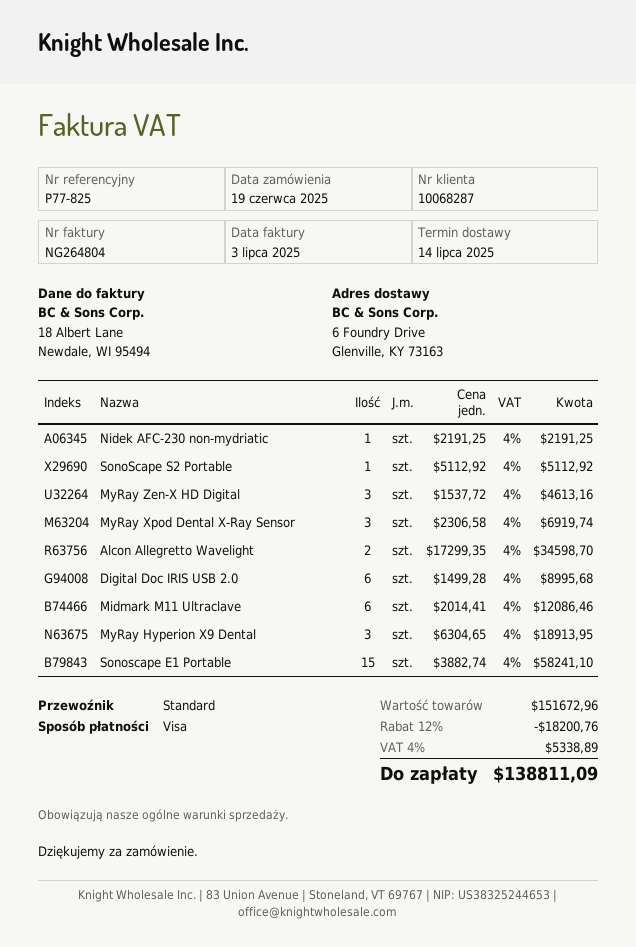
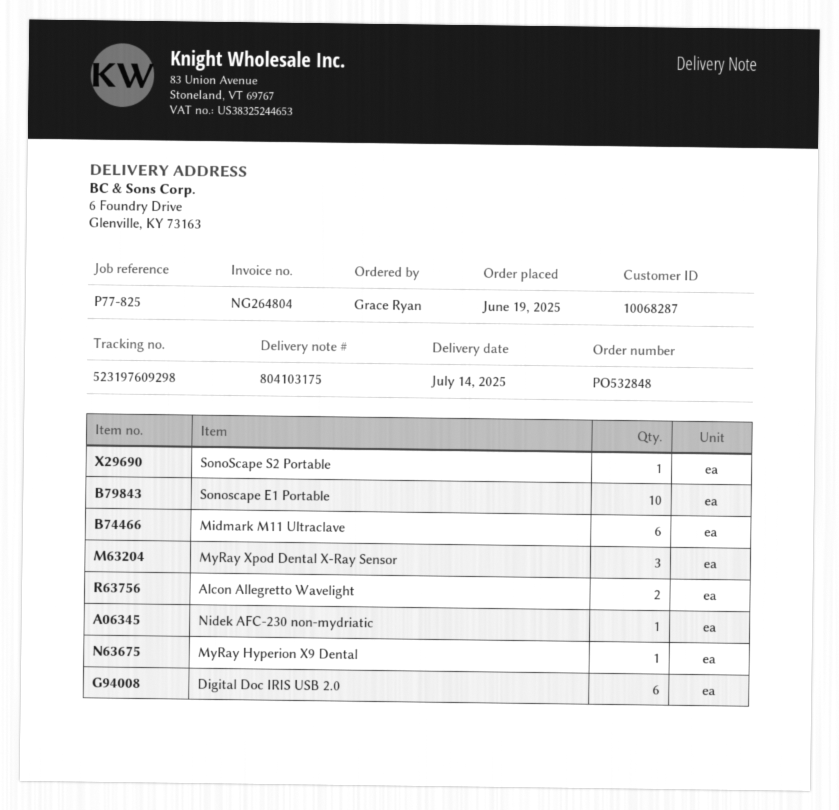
MyRay Zen-X HD Digital: 3 -> none
MyRay Hyperion X9 Dental: 3 -> 1
Sonoscape E1 Portable: 15 -> 10

